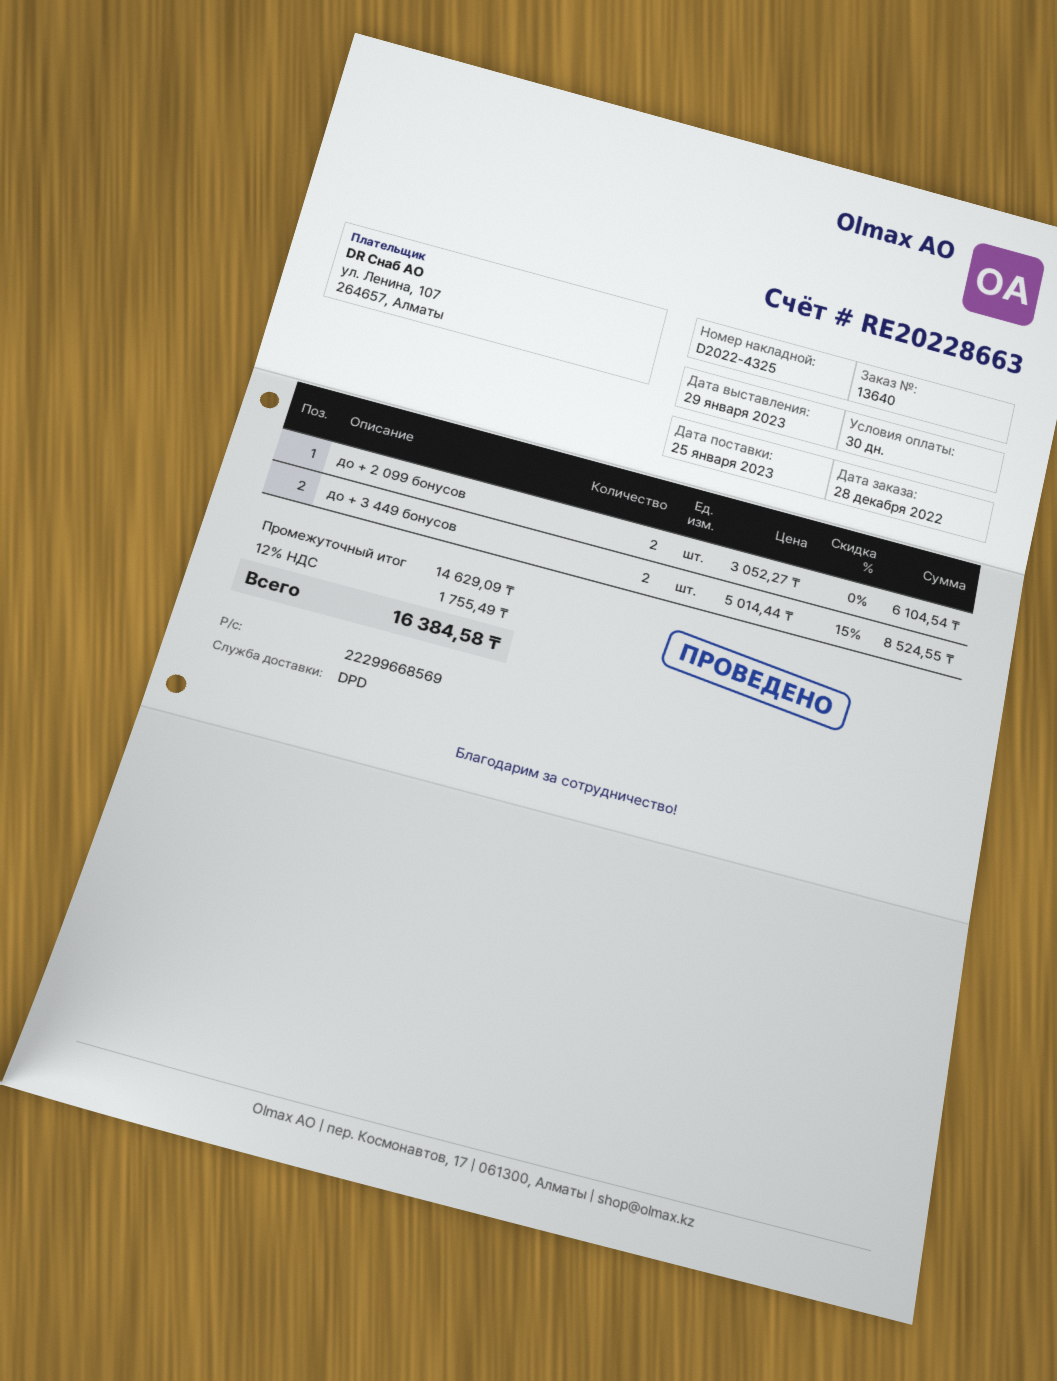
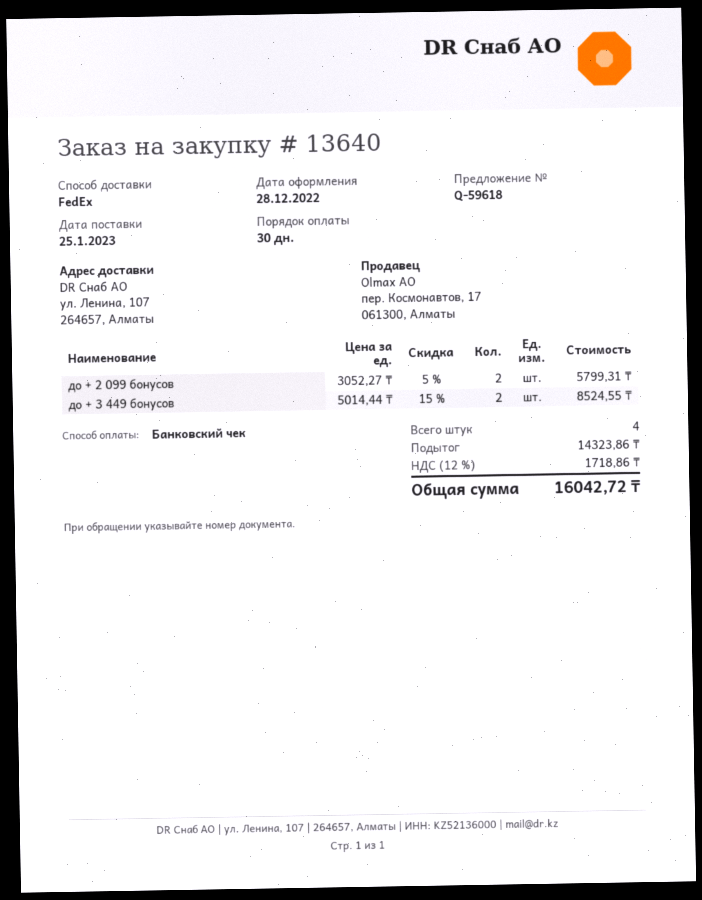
shipping method: DPD -> FedEx
до + 2 099 бонусов: 2 x 3052.27 = 6104.54 -> 2 x 3052.27 - 5% = 5799.31
subtotal: 14629.09 -> 14323.86
tax: 12% = 1755.49 -> 12% = 1718.86
total: 16384.58 -> 16042.72

